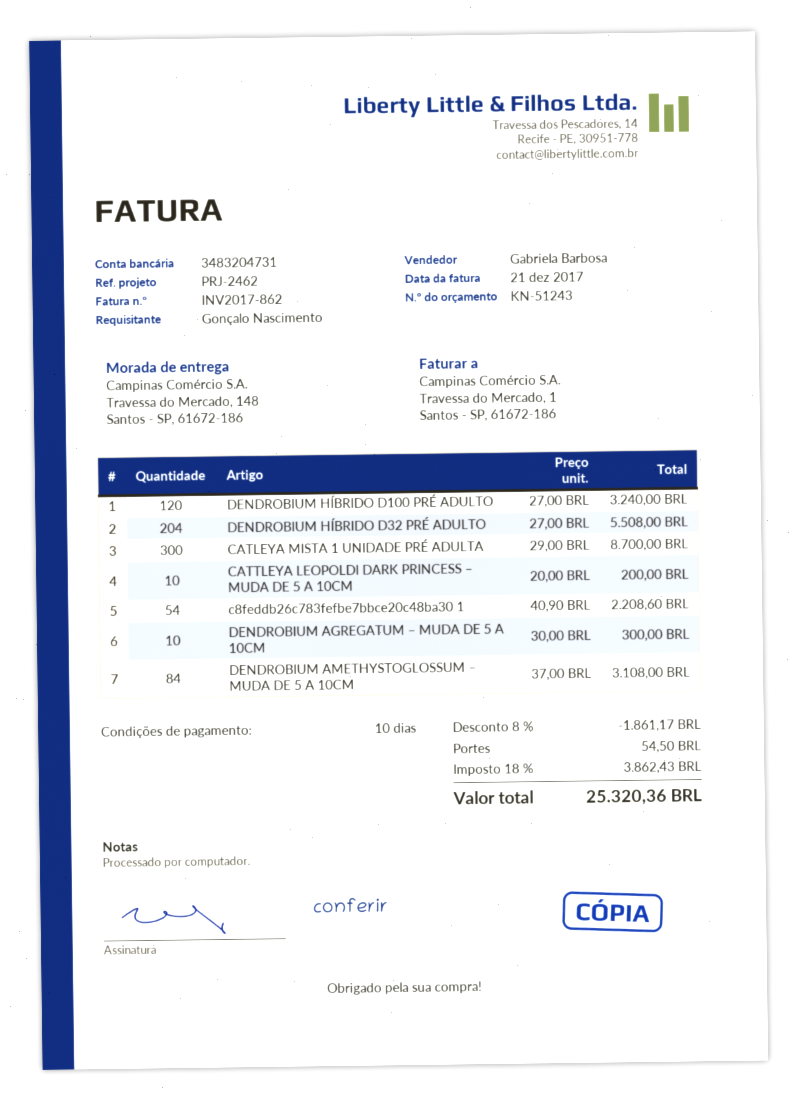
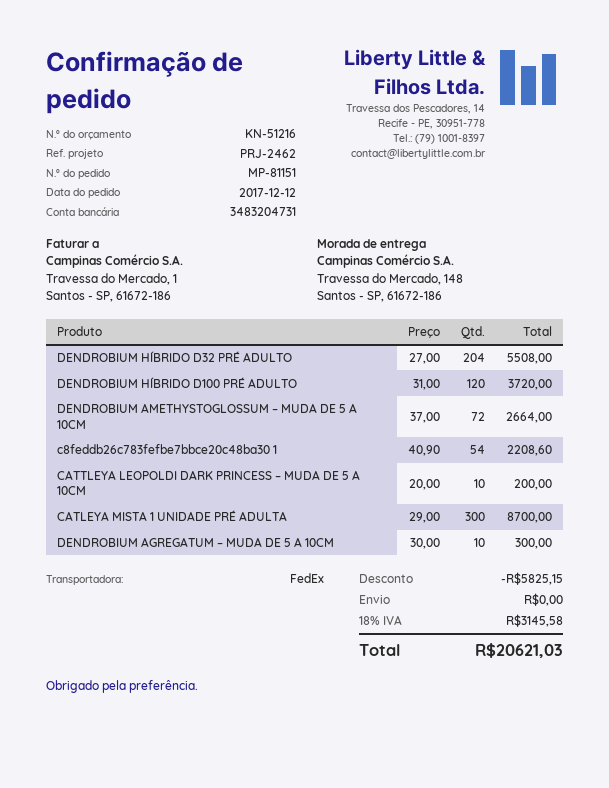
quote number: KN-51243 -> KN-51216
DENDROBIUM HÍBRIDO D100 PRÉ ADULTO: 120 x 27.00 = 3240.00 -> 120 x 31.00 = 3720.00
DENDROBIUM AMETHYSTOGLOSSUM – MUDA DE 5 A 10CM: 84 x 37.00 = 3108.00 -> 72 x 37.00 = 2664.00
discount: 1861.17 -> 5825.15
shipping: 54.50 -> 0.00
tax: 18% = 3862.43 -> 18% = 3145.58
total: 25320.36 -> 20621.03

